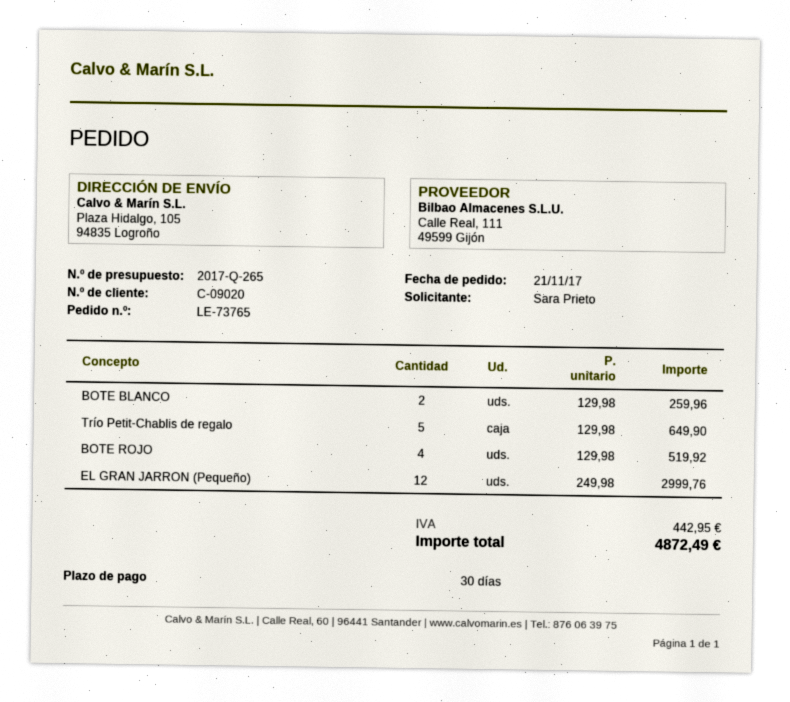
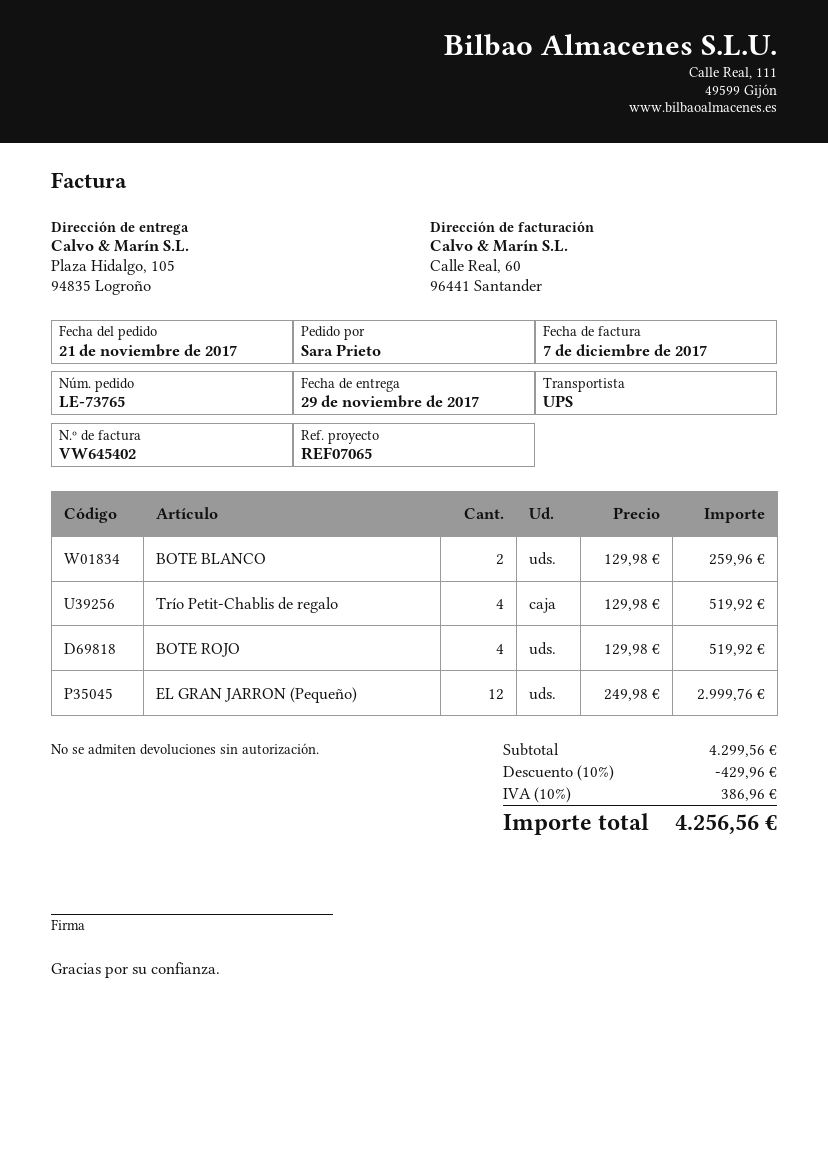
Trío Petit-Chablis de regalo: 5 x 129.98 = 649.90 -> 4 x 129.98 = 519.92
discount: none -> 10% = 429.96
tax: 442.95 -> 386.96
total: 4872.49 -> 4256.56

